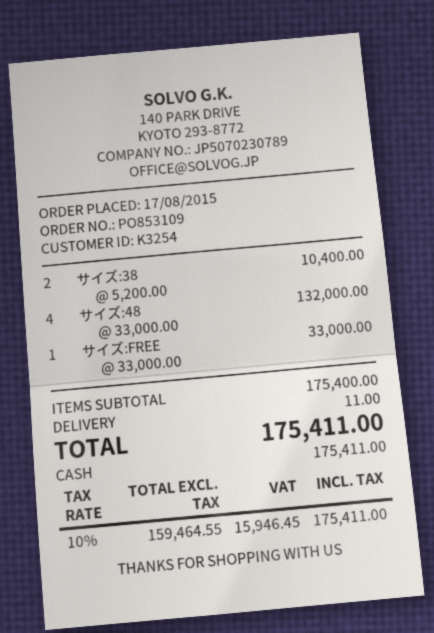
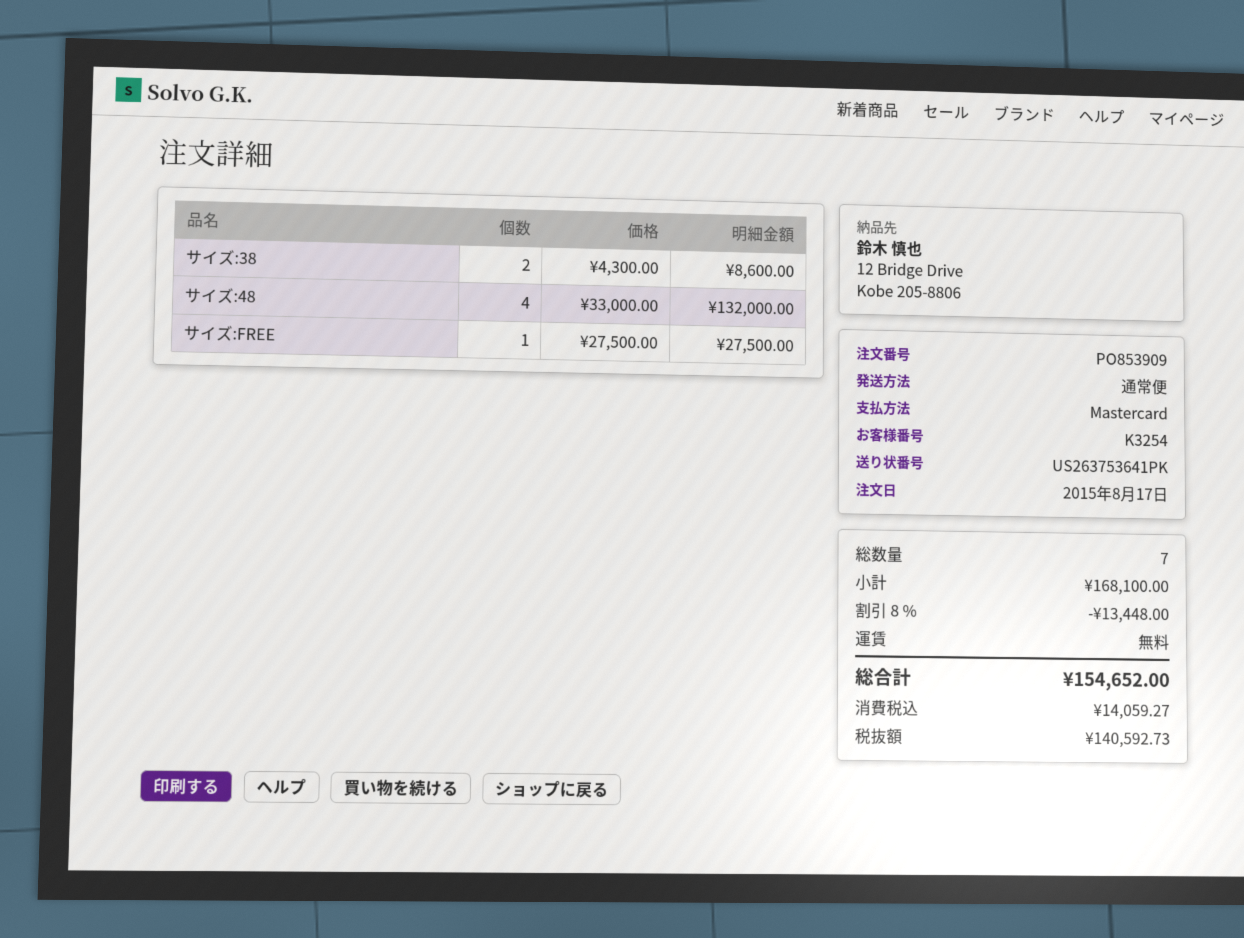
order number: PO853109 -> PO853909
payment method: cash -> Mastercard
サイズ:38: 2 x 5200.00 = 10400.00 -> 2 x 4300.00 = 8600.00
サイズ:FREE: 1 x 33000.00 = 33000.00 -> 1 x 27500.00 = 27500.00
subtotal: 175400.00 -> 168100.00
discount: none -> 8% = 13448.00
shipping: 11.00 -> 0.00
net: 159464.55 -> 140592.73
tax: 15946.45 -> 14059.27
total: 175411.00 -> 154652.00

